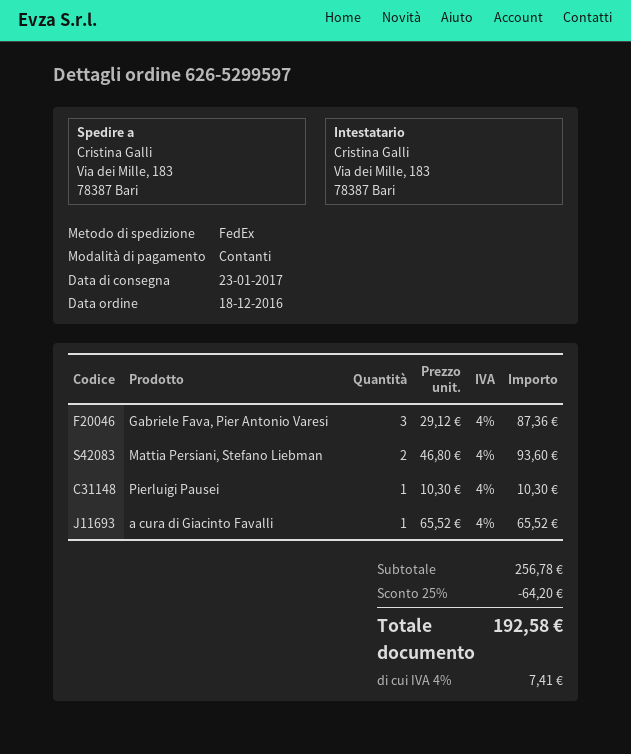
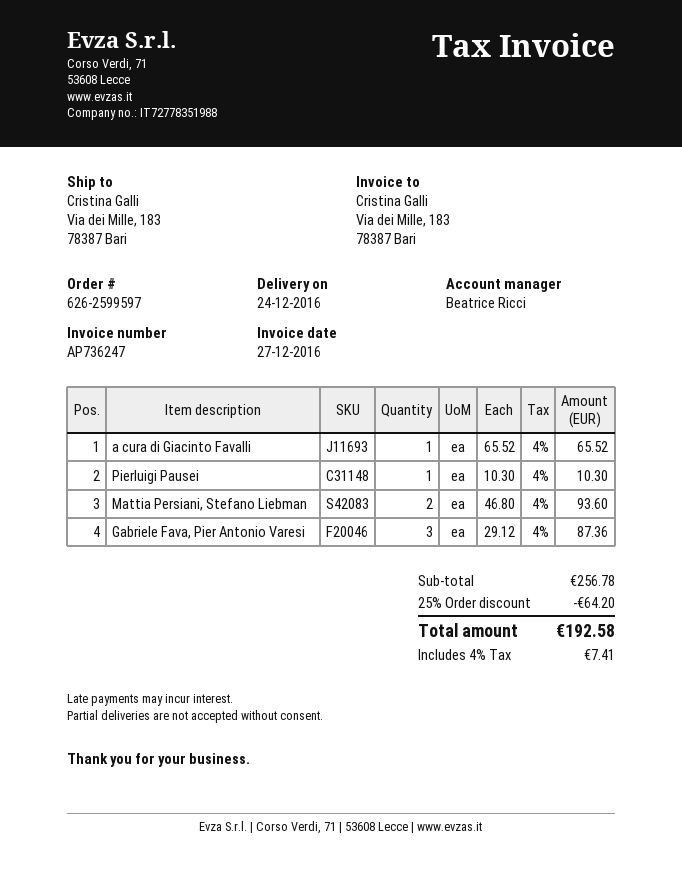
order number: 626-5299597 -> 626-2599597
delivery date: 2017-01-23 -> 2016-12-24

